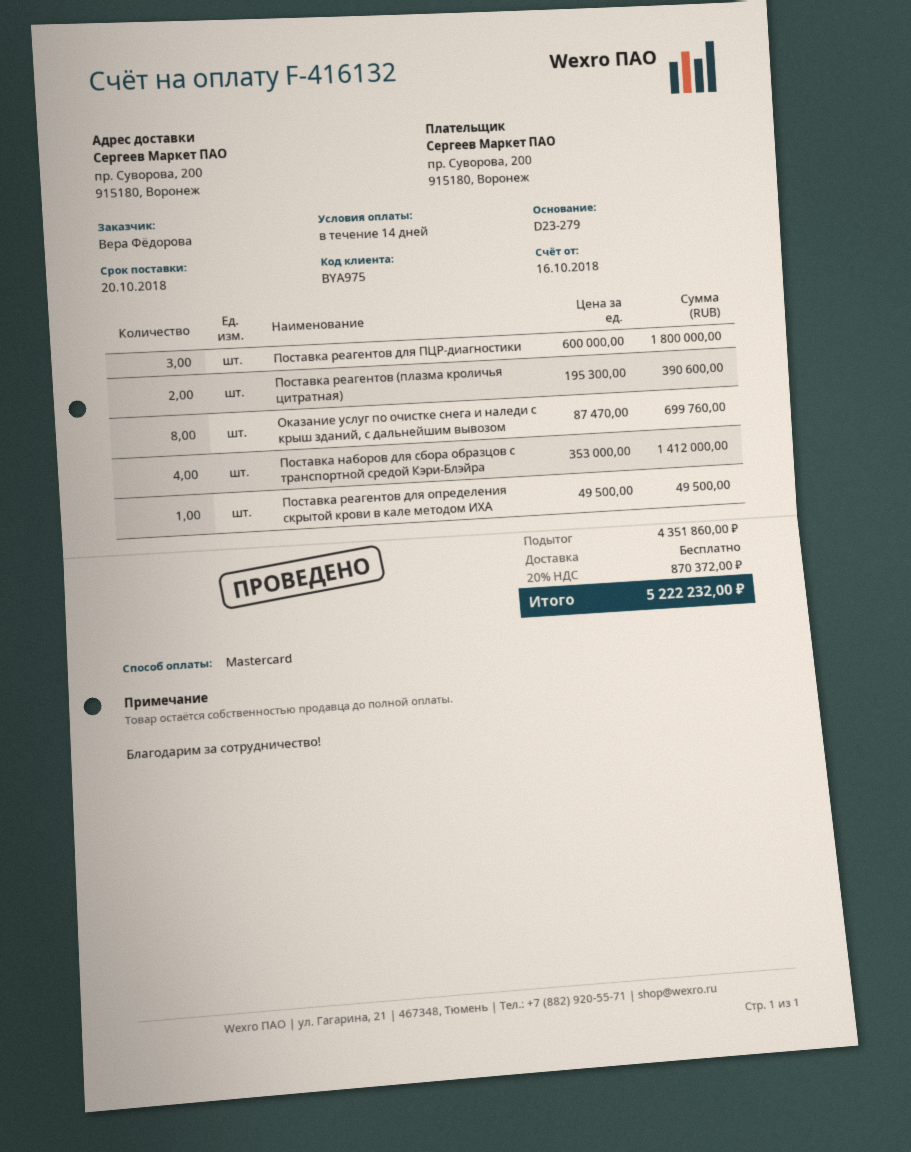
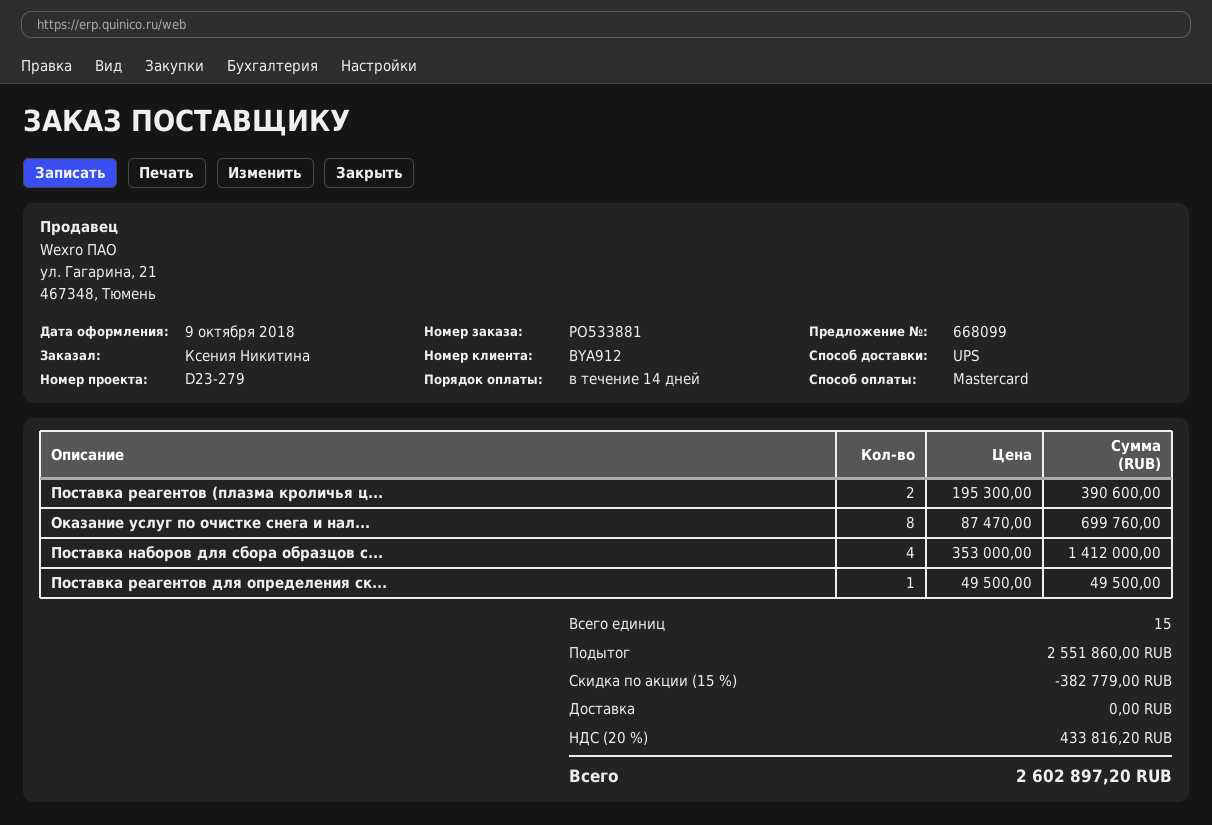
customer number: BYA975 -> BYA912
ordered by: Вера Фёдорова -> Ксения Никитина
Поставка реагентов для ПЦР-диагностики: 3 x 600000.00 = 1800000.00 -> none
subtotal: 4351860.00 -> 2551860.00
discount: none -> 15% = 382779.00
tax: 20% = 870372.00 -> 20% = 433816.20
total: 5222232.00 -> 2602897.20

